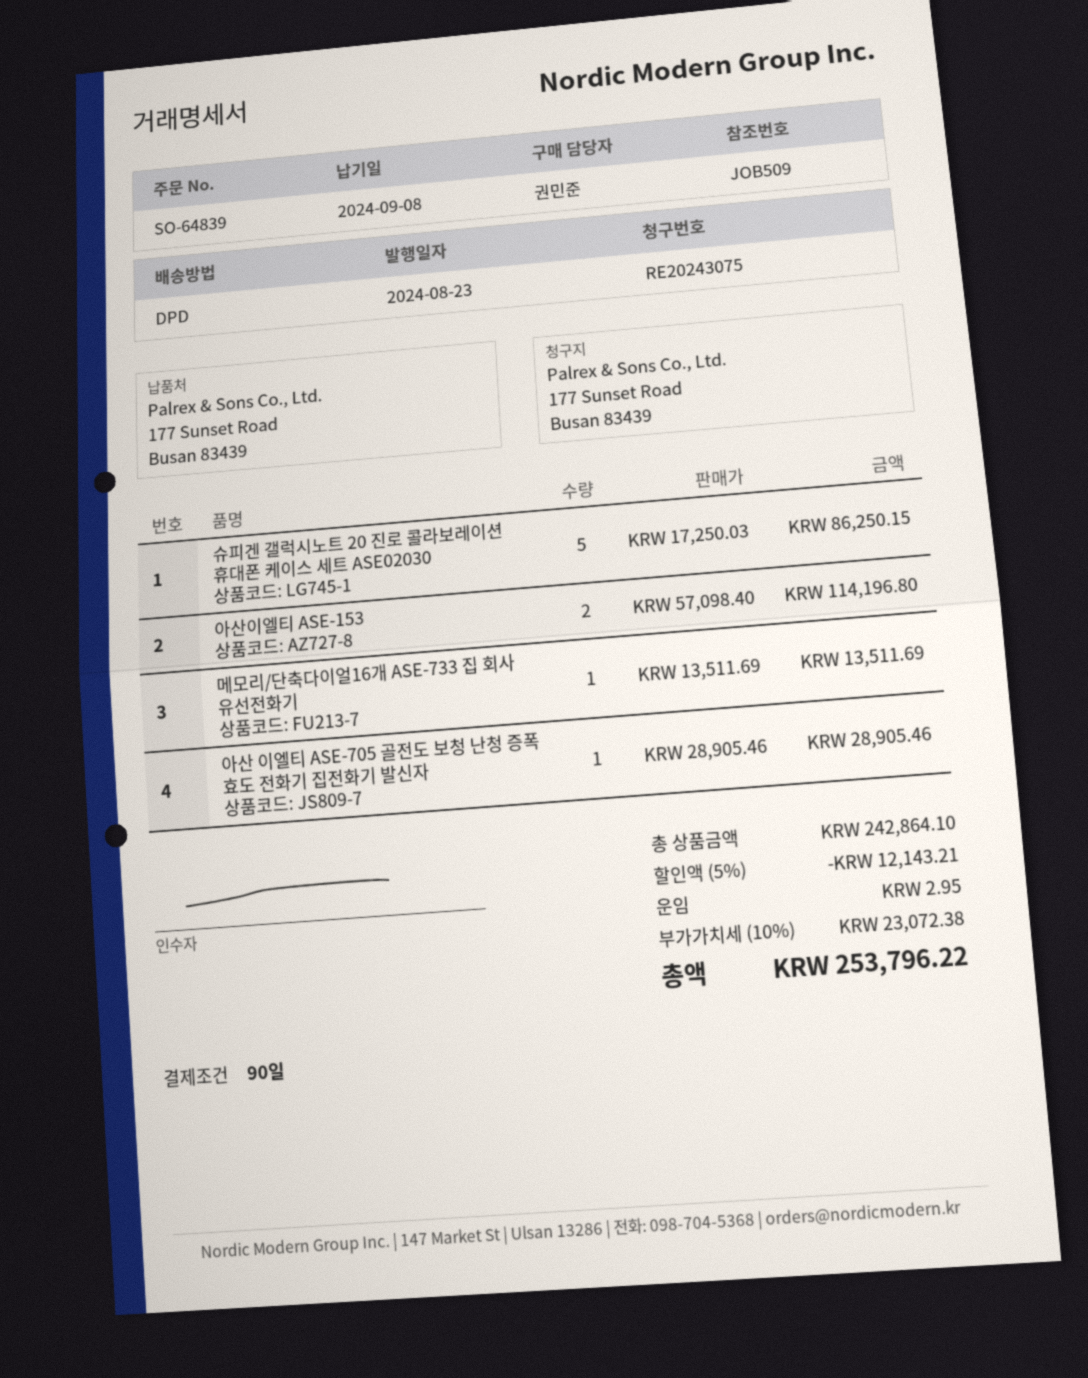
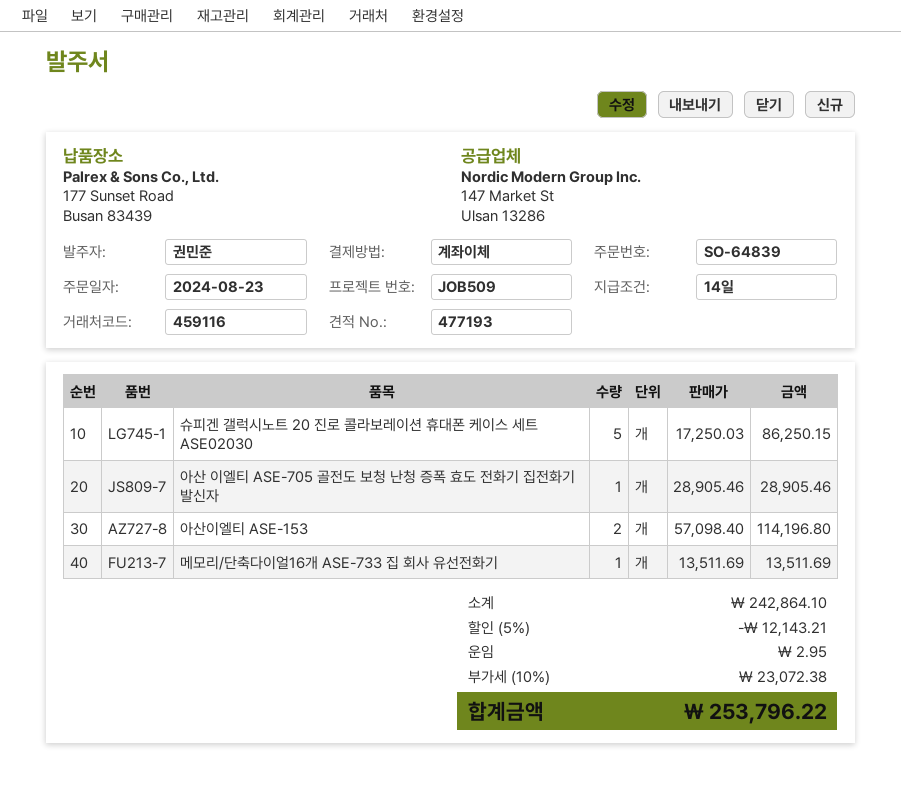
payment terms: 90 days -> 14 days

